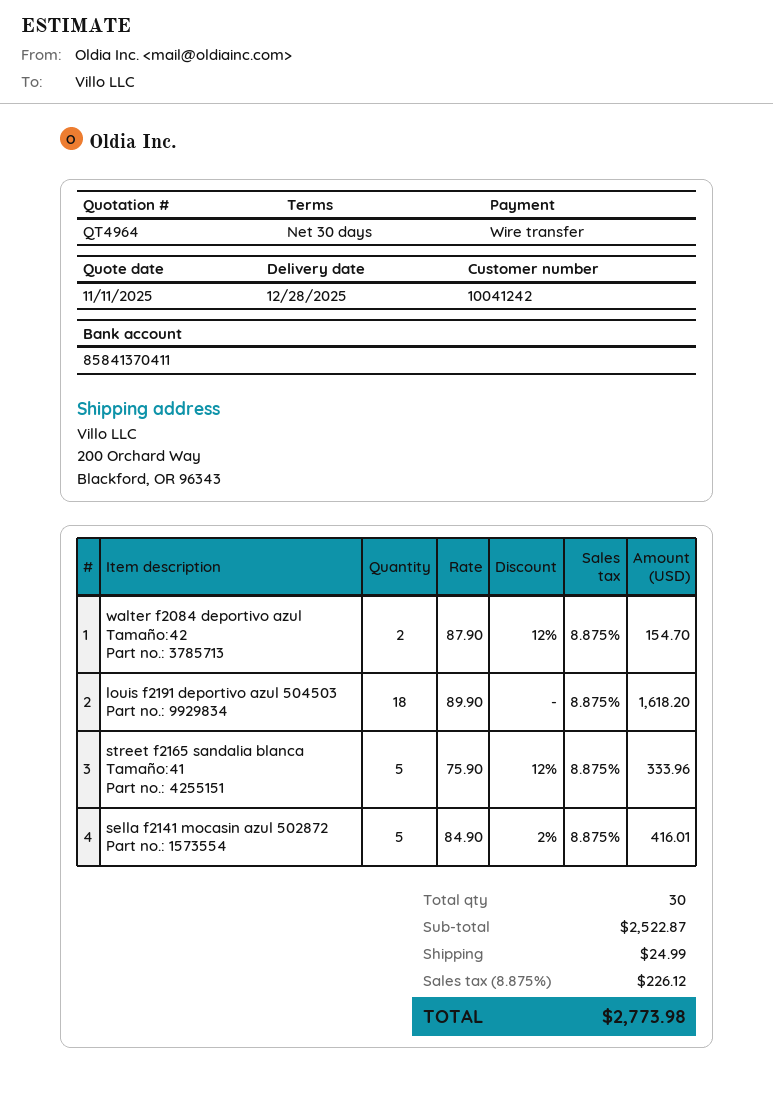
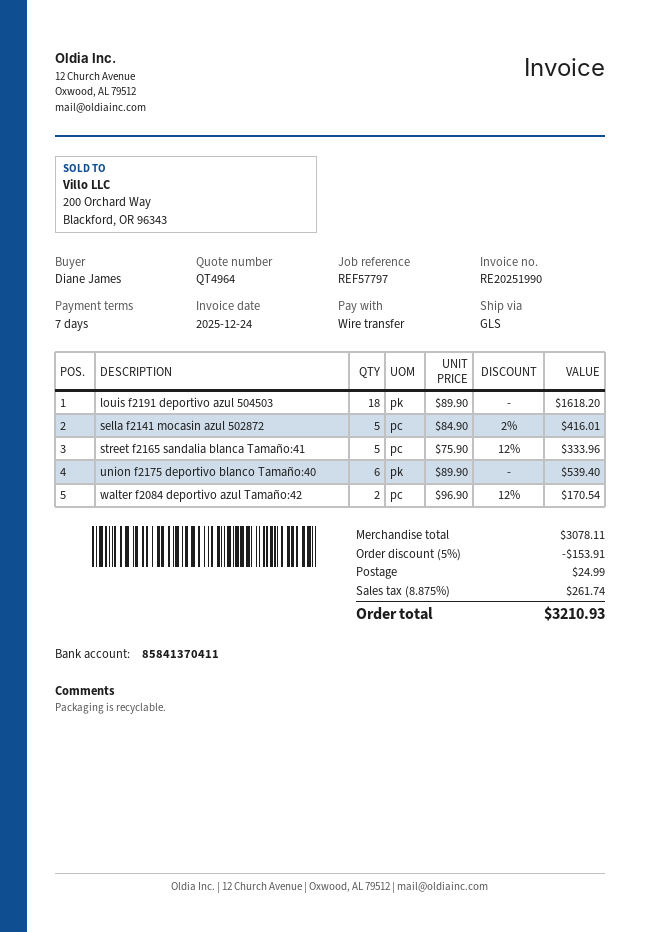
payment terms: 30 days -> 7 days
walter f2084 deportivo azul Tamaño:42: 2 x 87.90 - 12% = 154.70 -> 2 x 96.90 - 12% = 170.54
union f2175 deportivo blanco Tamaño:40: none -> 6 x 89.90 = 539.40
subtotal: 2522.87 -> 3078.11
discount: none -> 5% = 153.91
tax: 8.875% = 226.12 -> 8.875% = 261.74
total: 2773.98 -> 3210.93

